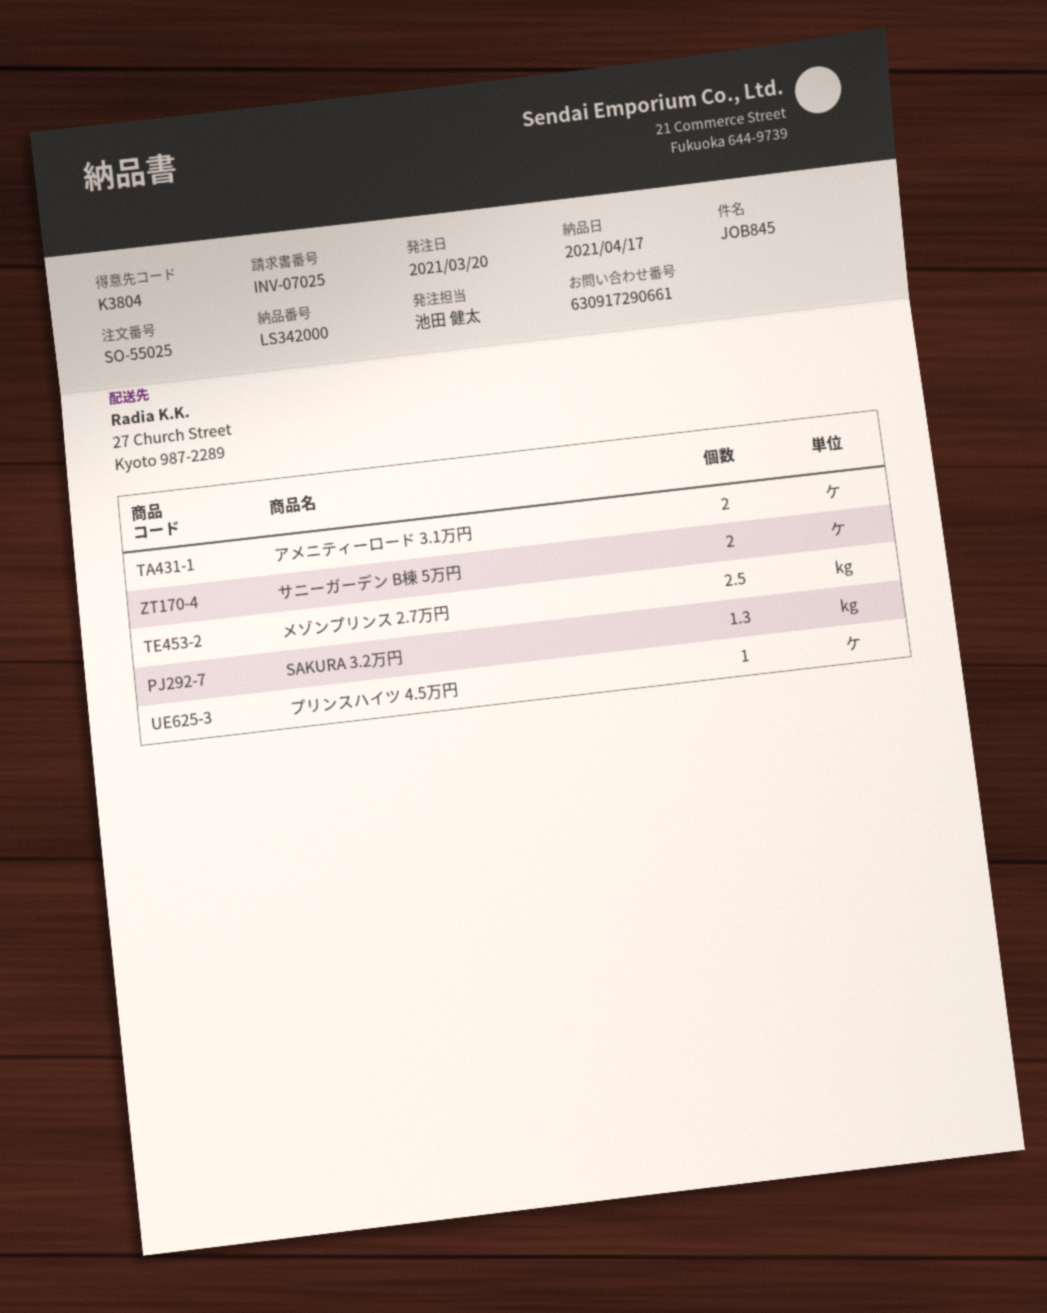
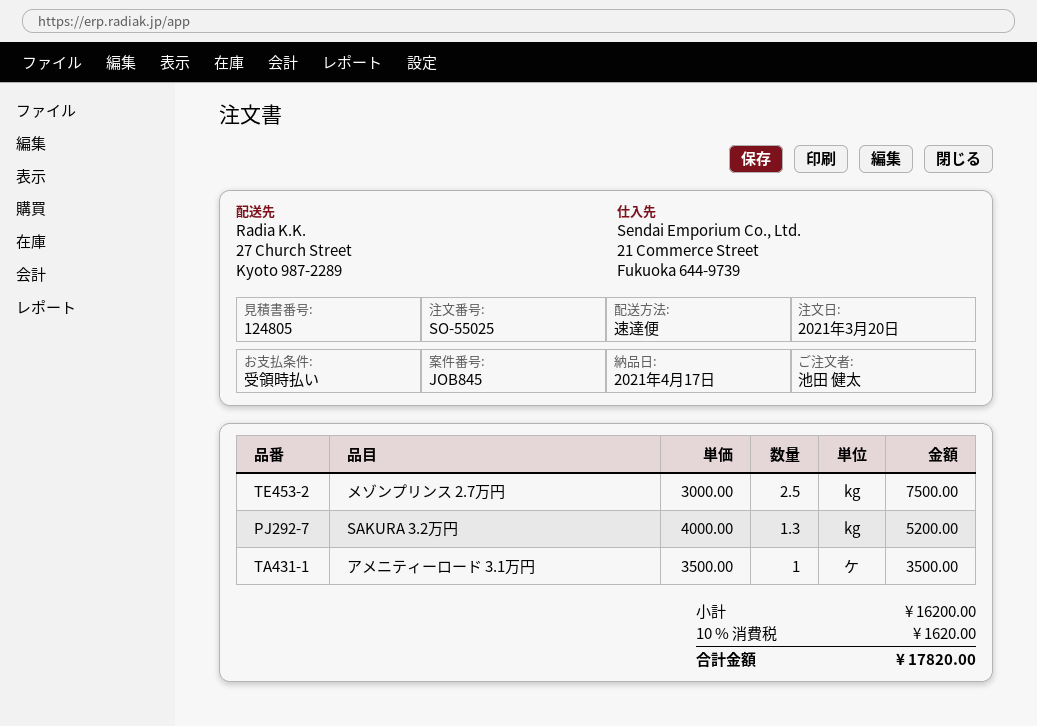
アメニティーロード 3.1万円: 2 -> 1
サニーガーデン B棟 5万円: 2 -> none
プリンスハイツ 4.5万円: 1 -> none

